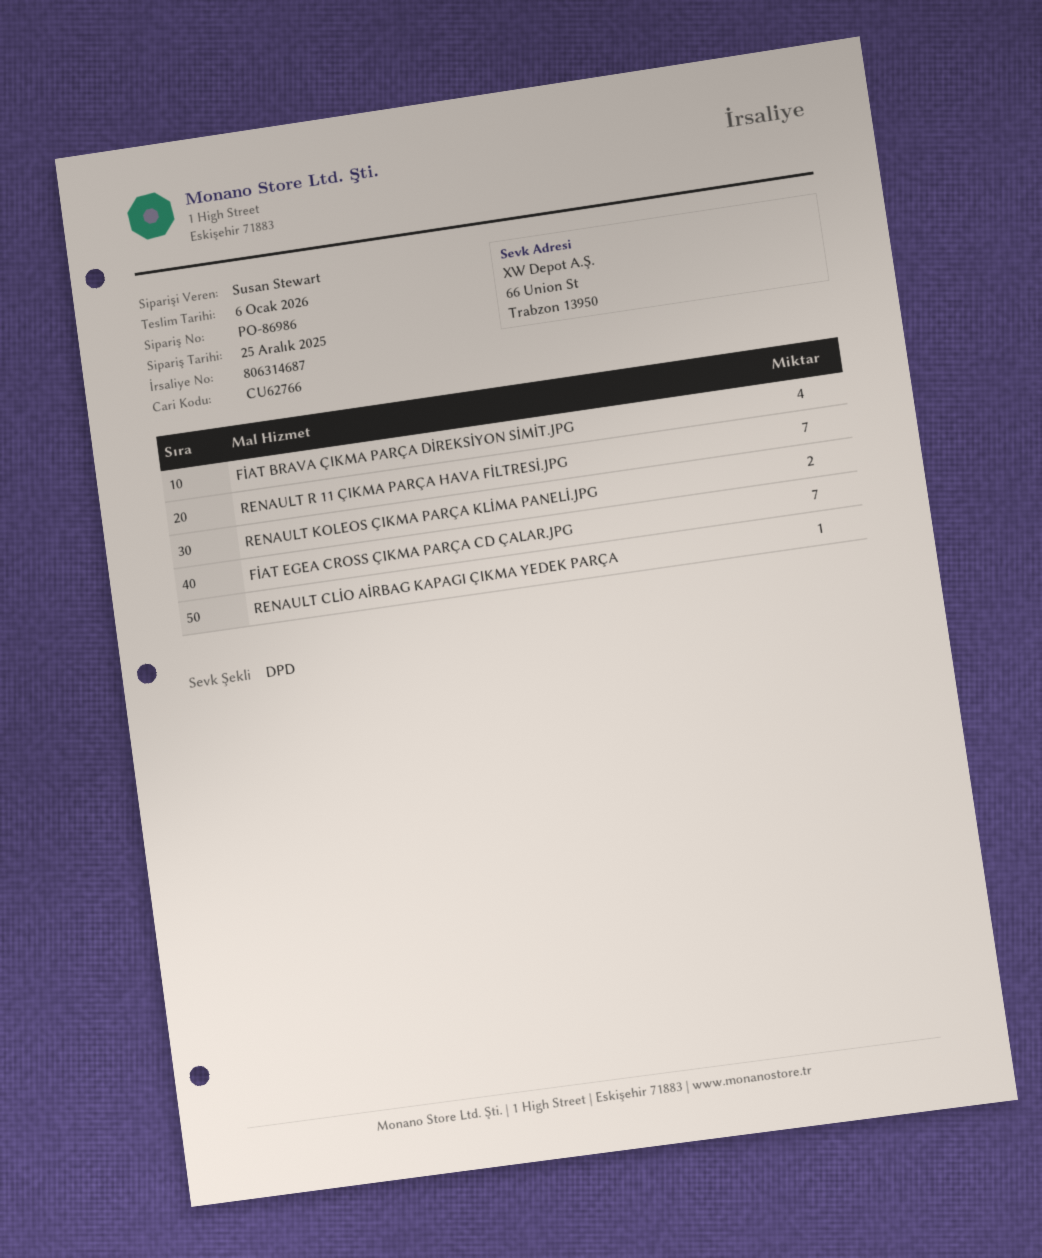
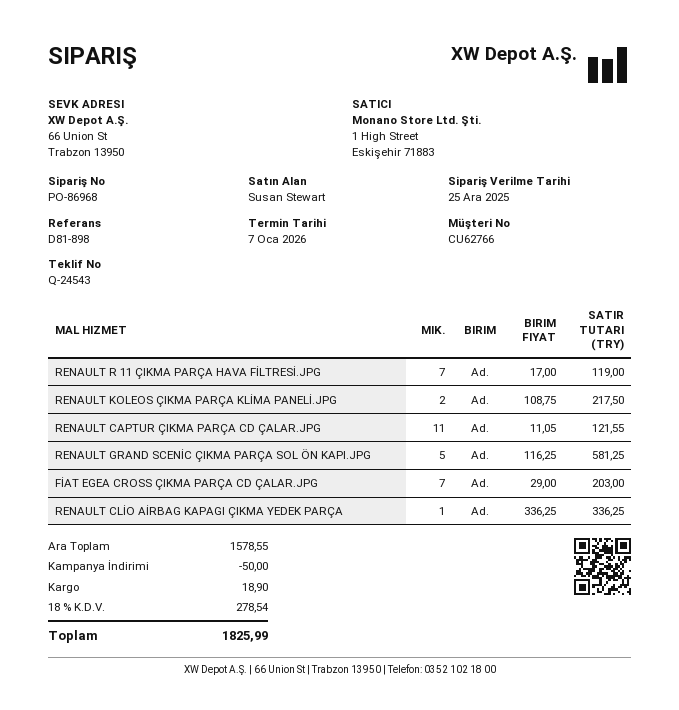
order number: PO-86986 -> PO-86968
delivery date: 2026-01-06 -> 2026-01-07
FİAT BRAVA ÇIKMA PARÇA DİREKSİYON SİMİT.JPG: 4 -> none
RENAULT CAPTUR ÇIKMA PARÇA CD ÇALAR.JPG: none -> 11
RENAULT GRAND SCENİC ÇIKMA PARÇA SOL ÖN KAPI.JPG: none -> 5

